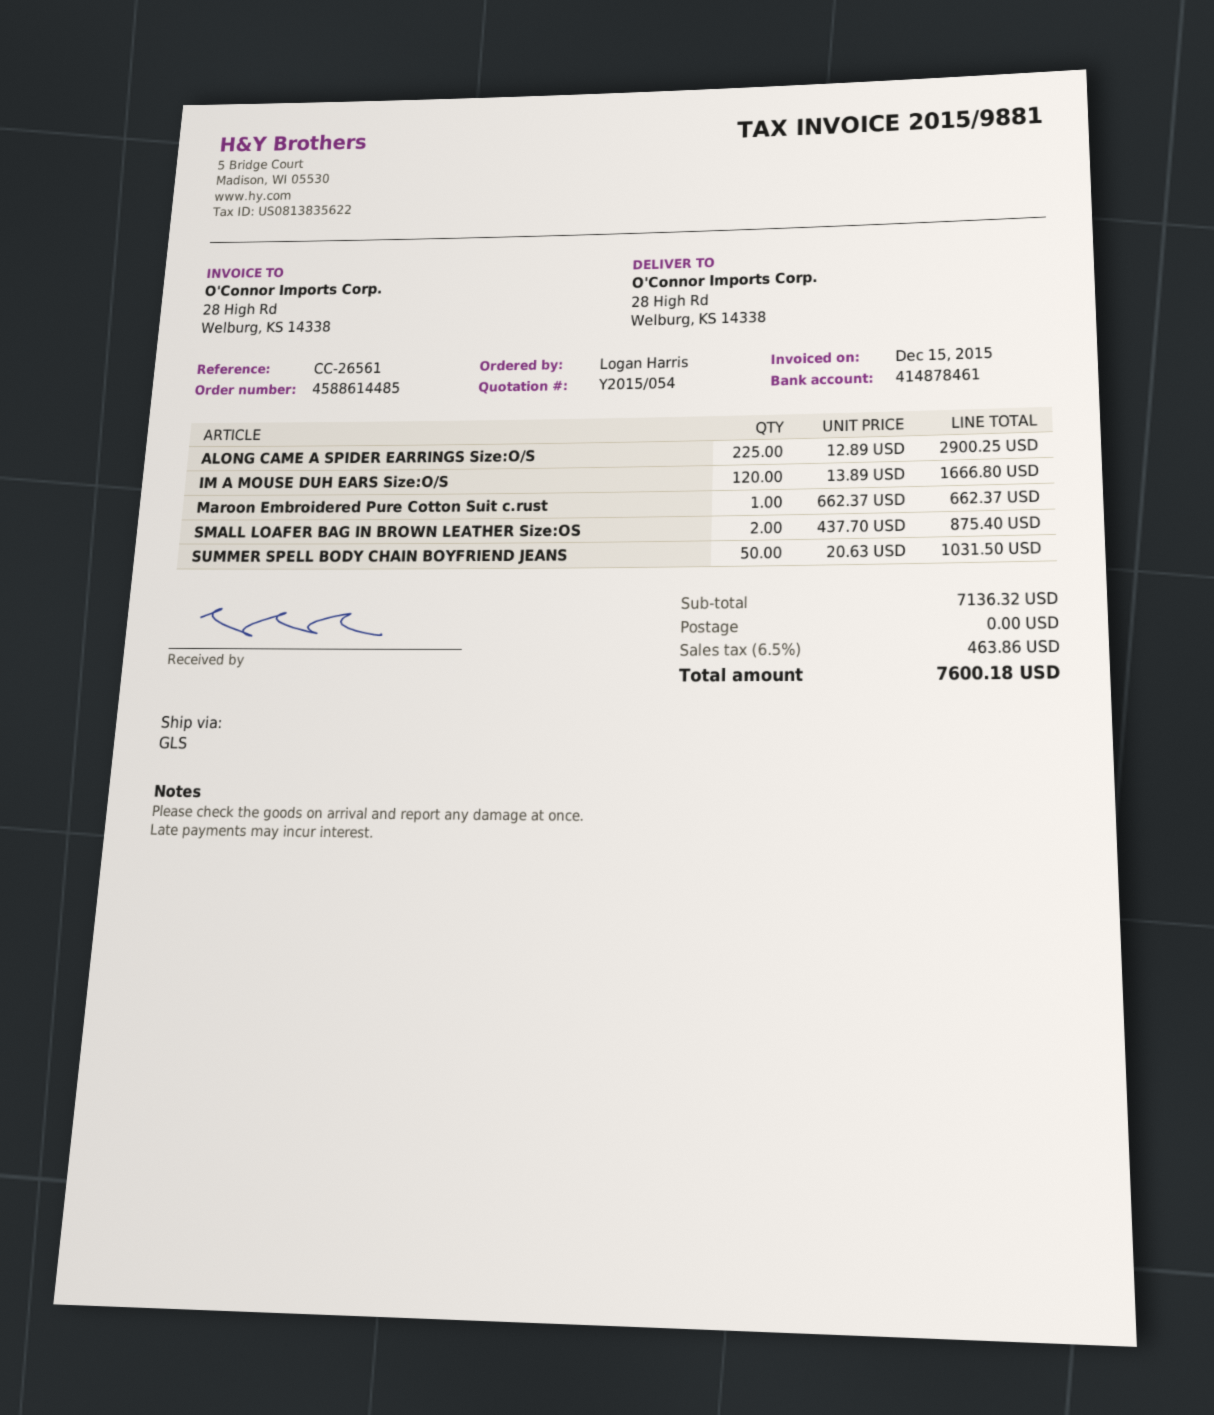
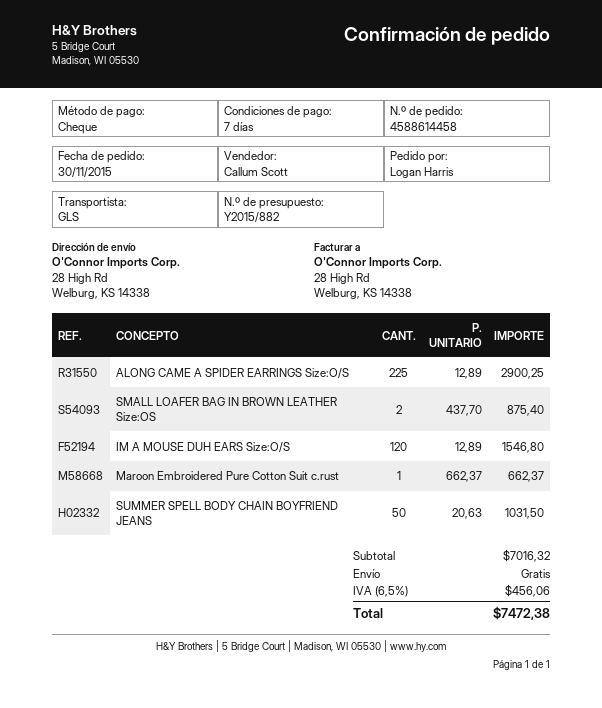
quote number: Y2015/054 -> Y2015/882
order number: 4588614485 -> 4588614458
IM A MOUSE DUH EARS Size:O/S: 120 x 13.89 = 1666.80 -> 120 x 12.89 = 1546.80
subtotal: 7136.32 -> 7016.32
tax: 6.5% = 463.86 -> 6.5% = 456.06
total: 7600.18 -> 7472.38

